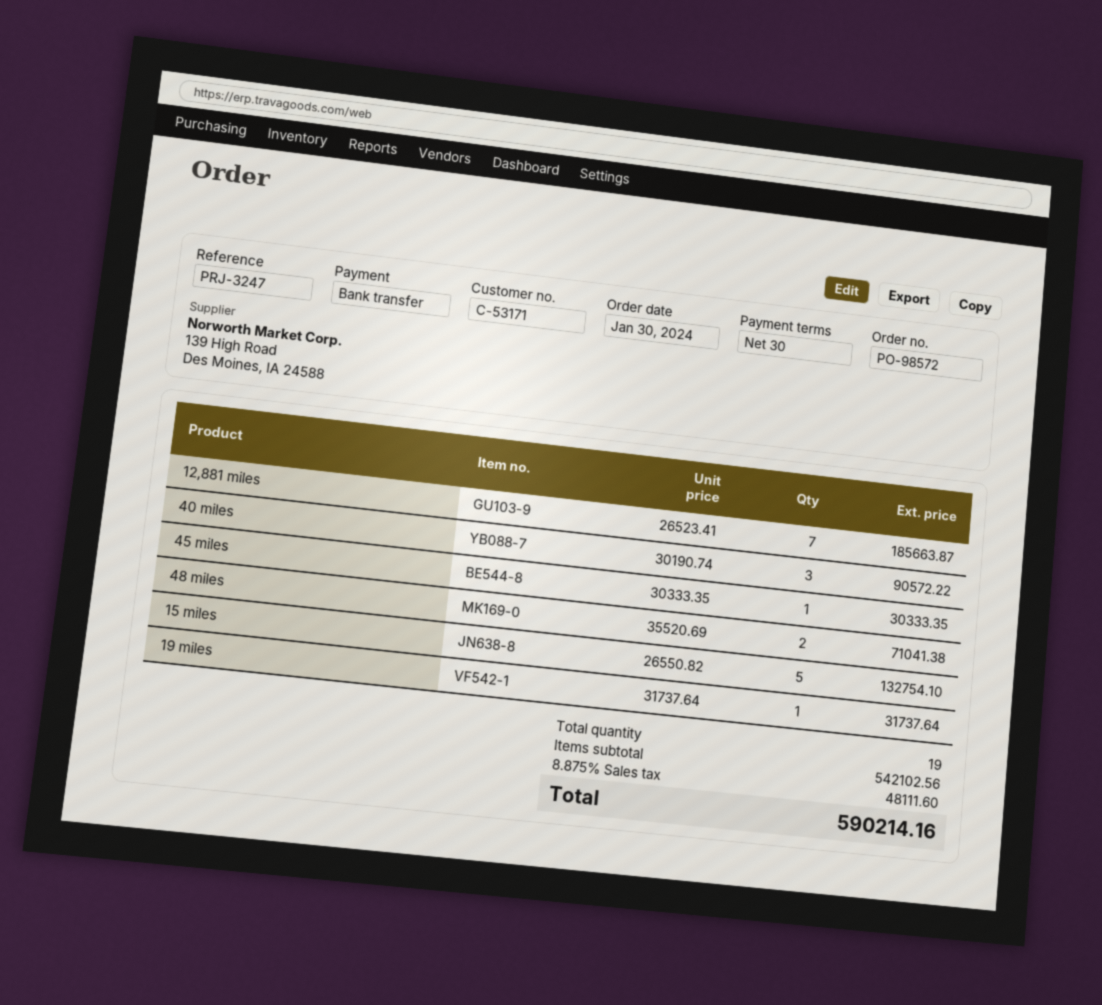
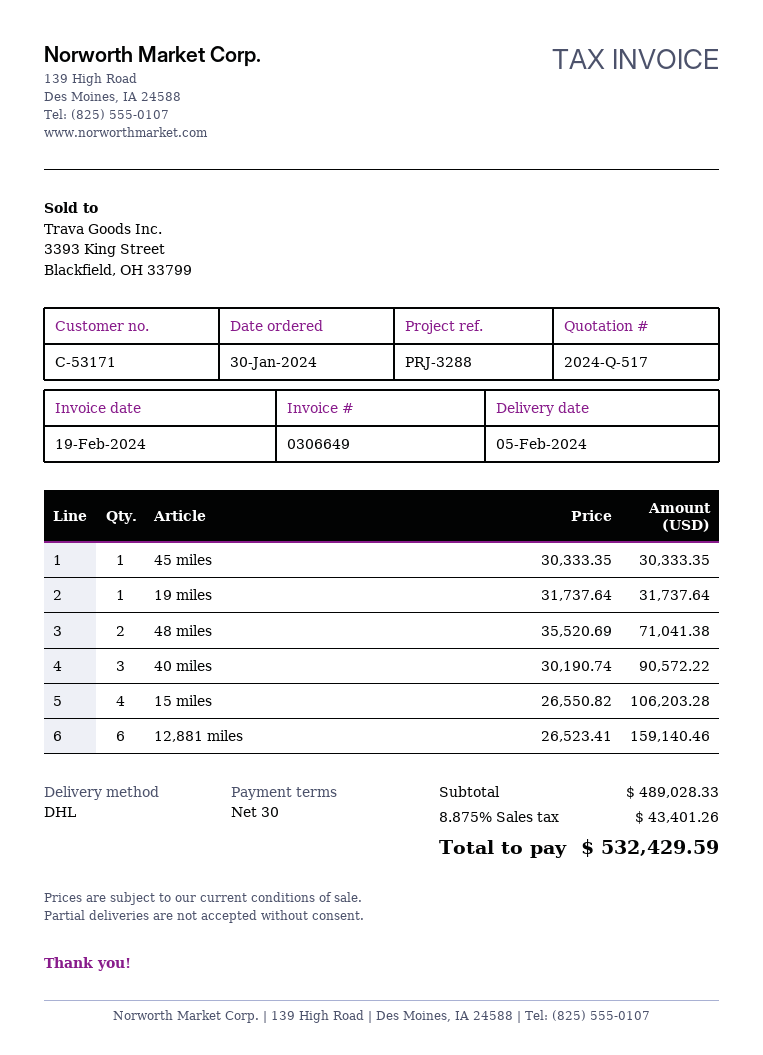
reference: PRJ-3247 -> PRJ-3288
12,881 miles: 7 x 26523.41 = 185663.87 -> 6 x 26523.41 = 159140.46
15 miles: 5 x 26550.82 = 132754.10 -> 4 x 26550.82 = 106203.28
subtotal: 542102.56 -> 489028.33
tax: 8.875% = 48111.60 -> 8.875% = 43401.26
total: 590214.16 -> 532429.59

